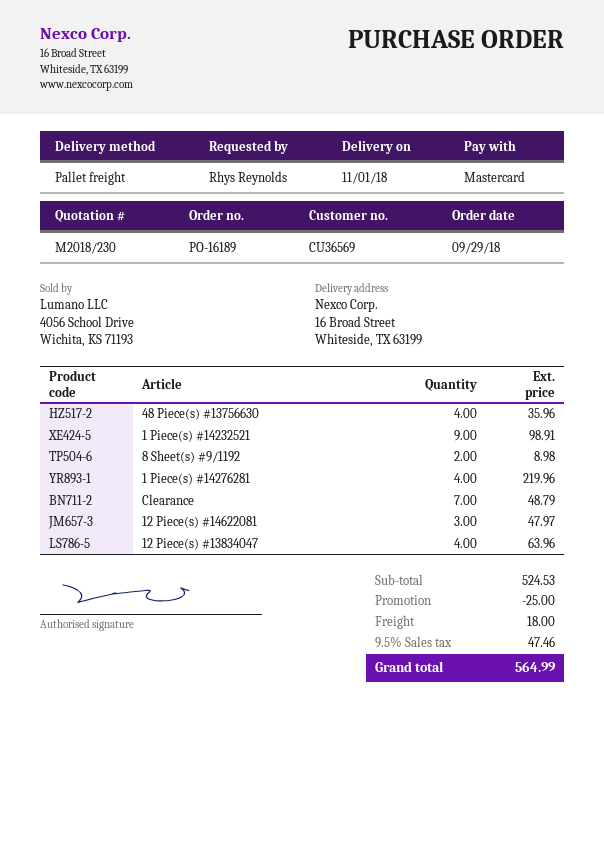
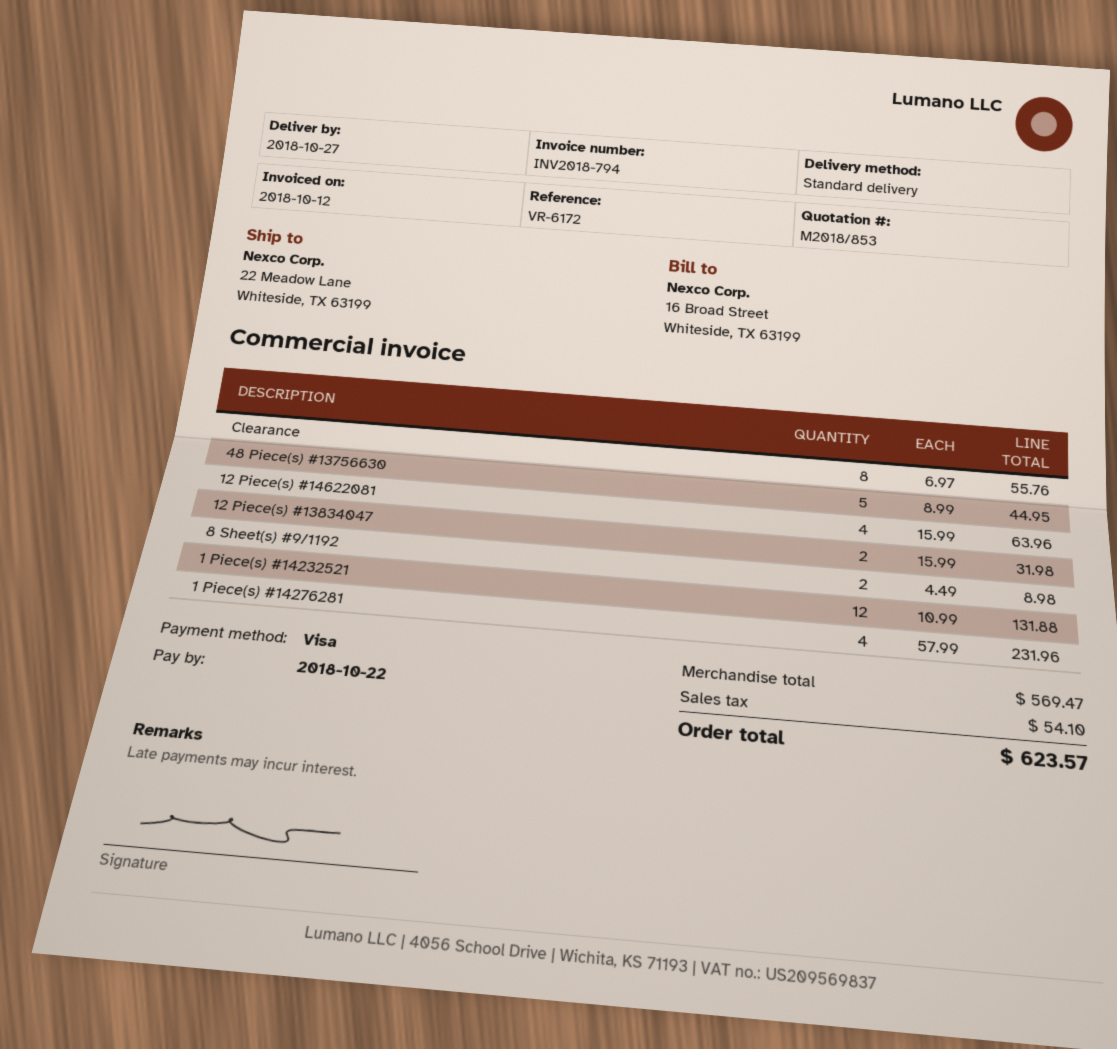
quote number: M2018/230 -> M2018/853
delivery date: 2018-11-01 -> 2018-10-27
payment method: Mastercard -> Visa
shipping method: pallet freight -> standard
ship to: 16 Broad Street, Whiteside, TX 63199 -> 22 Meadow Lane, Whiteside, TX 63199
48 Piece(s) #13756630: 4 for 35.96 -> 5 for 44.95
1 Piece(s) #14232521: 9 for 98.91 -> 12 for 131.88
1 Piece(s) #14276281: 4 for 219.96 -> 4 for 231.96
Clearance: 7 for 48.79 -> 8 for 55.76
12 Piece(s) #14622081: 3 for 47.97 -> 4 for 63.96
12 Piece(s) #13834047: 4 for 63.96 -> 2 for 31.98
subtotal: 524.53 -> 569.47
discount: 25.00 -> none
shipping: 18.00 -> none
tax: 47.46 -> 54.10
total: 564.99 -> 623.57

